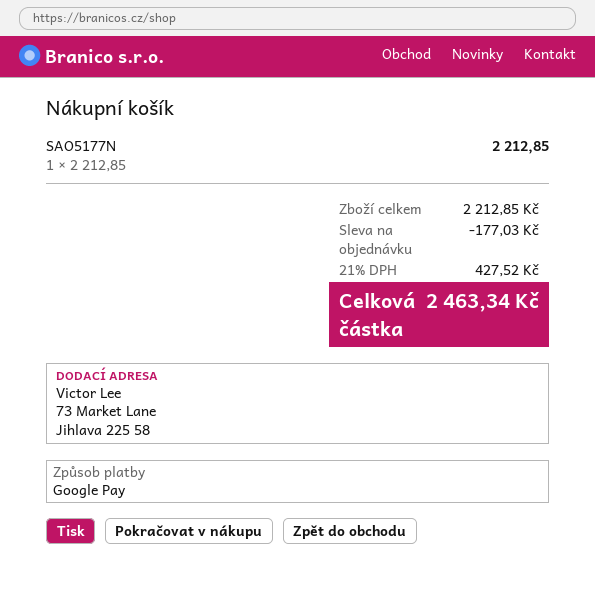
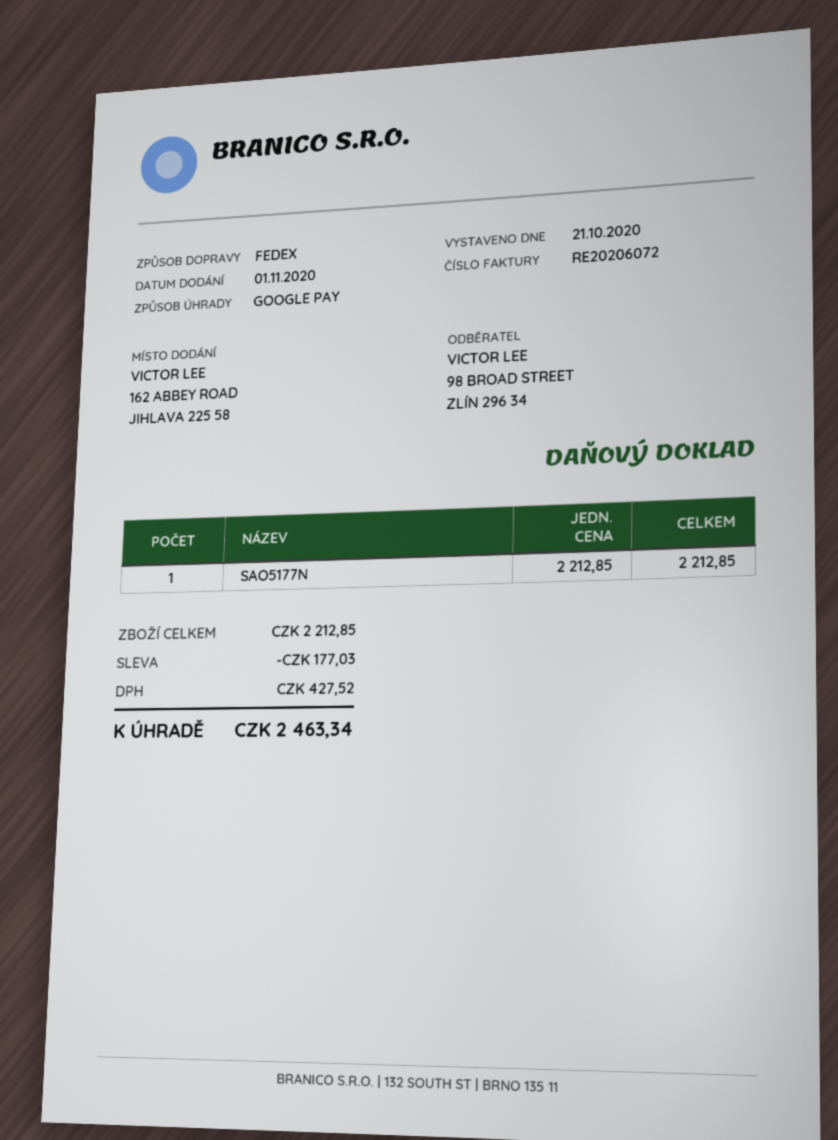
ship to: 73 Market Lane, Jihlava 225 58 -> 162 ABBEY ROAD, JIHLAVA 225 58

